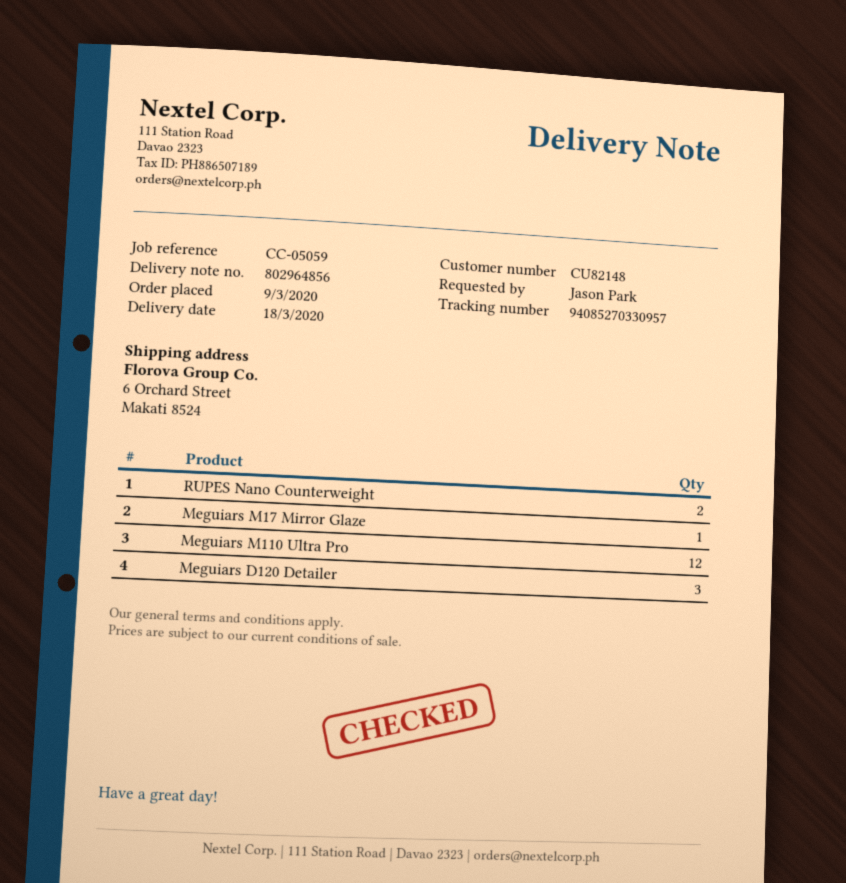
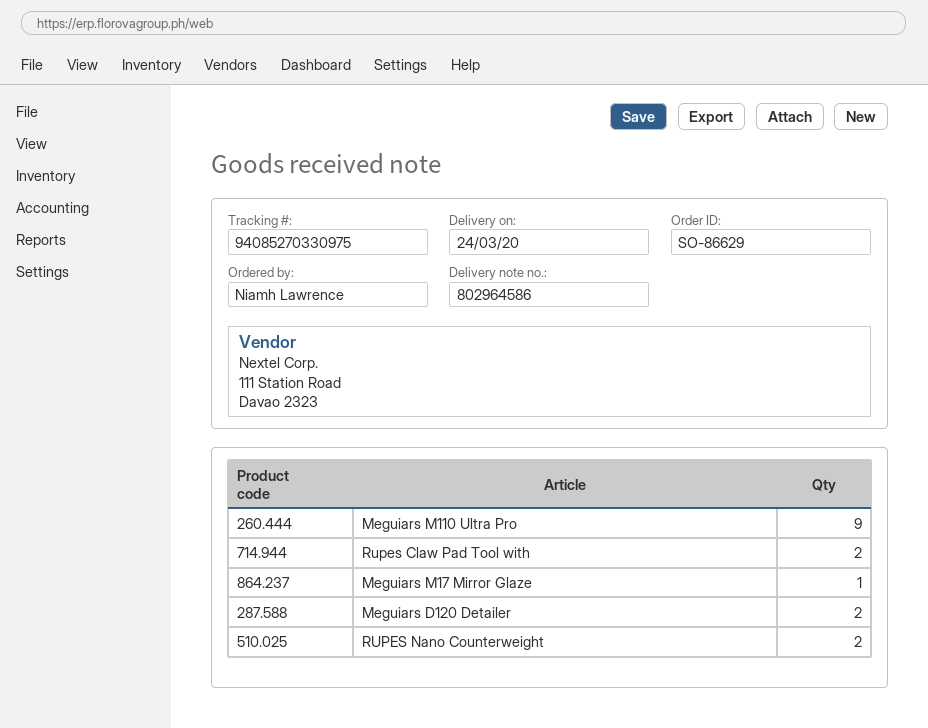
delivery note number: 802964856 -> 802964586
delivery date: 2020-03-18 -> 2020-03-24
ordered by: Jason Park -> Niamh Lawrence
tracking number: 94085270330957 -> 94085270330975
Meguiars M110 Ultra Pro: 12 -> 9
Meguiars D120 Detailer: 3 -> 2
Rupes Claw Pad Tool with: none -> 2

